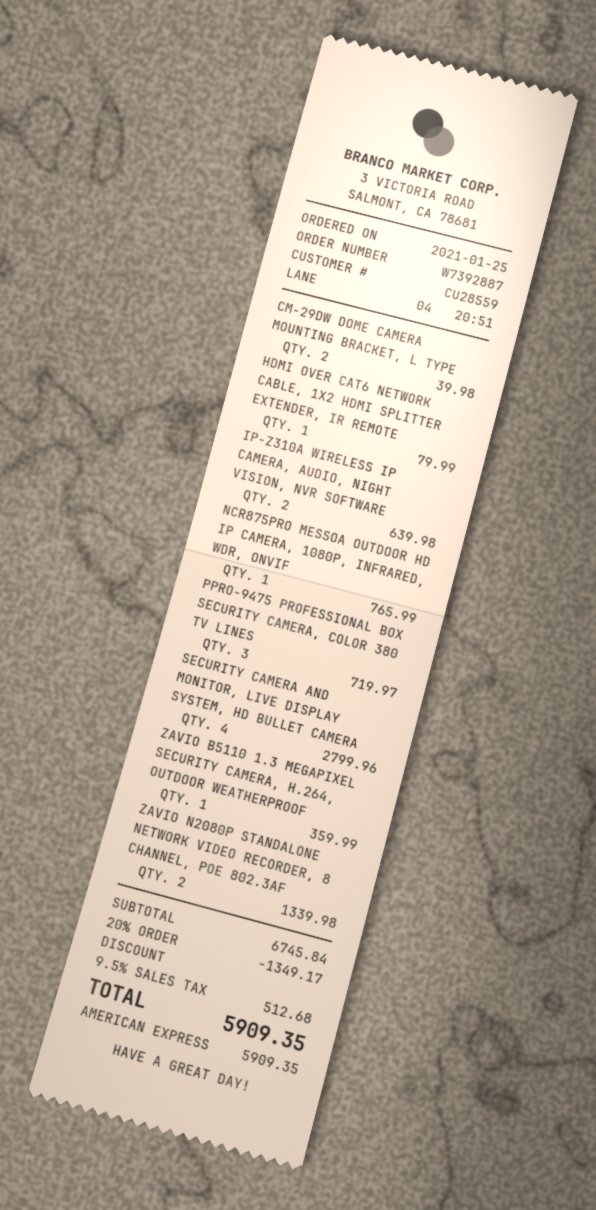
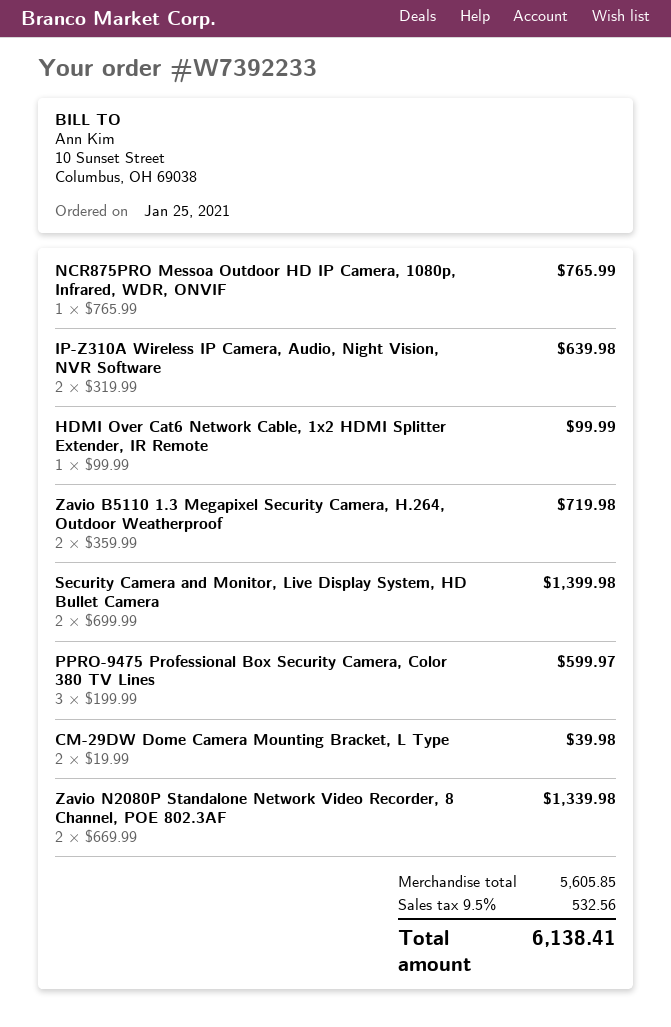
order number: W7392887 -> W7392233
HDMI OVER CAT6 NETWORK CABLE, 1X2 HDMI SPLITTER EXTENDER, IR REMOTE: 1 for 79.99 -> 1 for 99.99
PPRO-9475 PROFESSIONAL BOX SECURITY CAMERA, COLOR 380 TV LINES: 3 for 719.97 -> 3 for 599.97
SECURITY CAMERA AND MONITOR, LIVE DISPLAY SYSTEM, HD BULLET CAMERA: 4 for 2799.96 -> 2 for 1399.98
ZAVIO B5110 1.3 MEGAPIXEL SECURITY CAMERA, H.264, OUTDOOR WEATHERPROOF: 1 for 359.99 -> 2 for 719.98
subtotal: 6745.84 -> 5605.85
discount: 20% = 1349.17 -> none
tax: 9.5% = 512.68 -> 9.5% = 532.56
total: 5909.35 -> 6138.41

